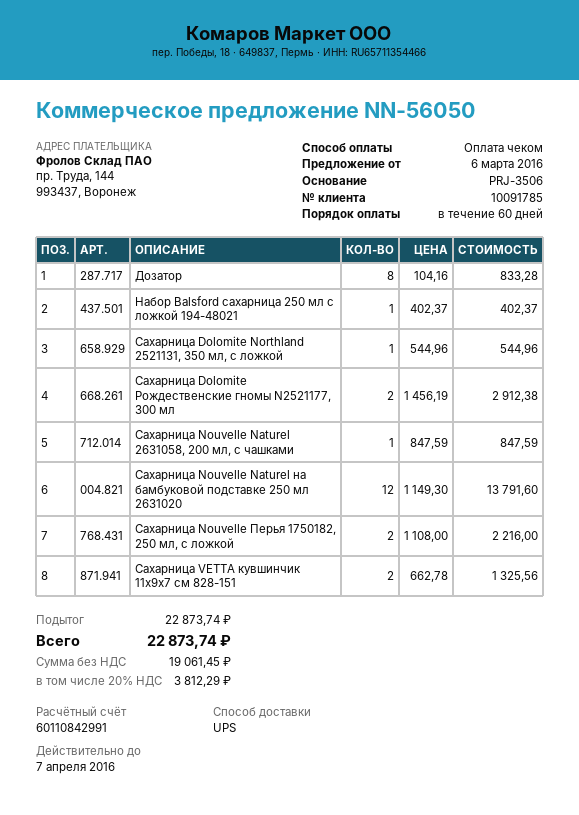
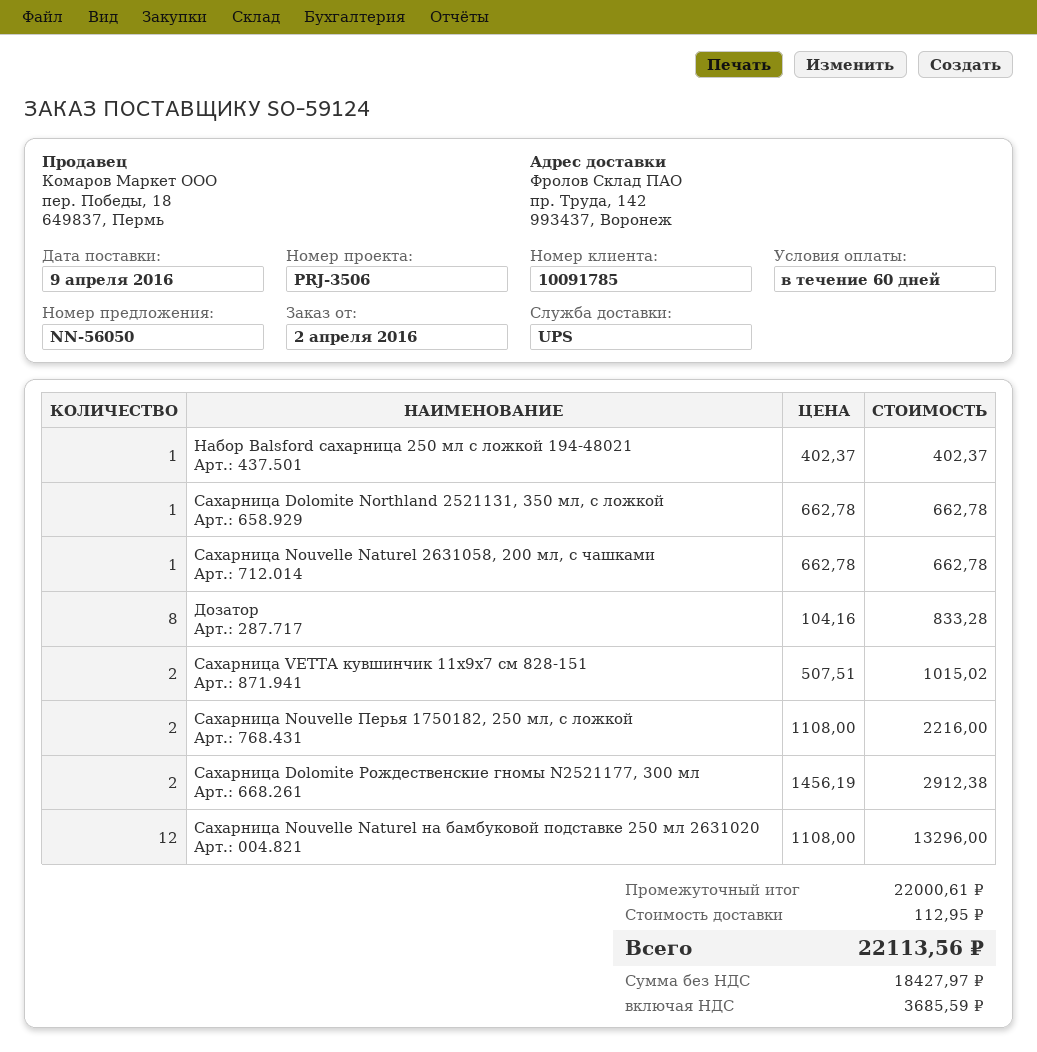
Сахарница Dolomite Northland 2521131, 350 мл, с ложкой: 1 x 544.96 = 544.96 -> 1 x 662.78 = 662.78
Сахарница Nouvelle Naturel 2631058, 200 мл, с чашками: 1 x 847.59 = 847.59 -> 1 x 662.78 = 662.78
Сахарница Nouvelle Naturel на бамбуковой подставке 250 мл 2631020: 12 x 1149.30 = 13791.60 -> 12 x 1108.00 = 13296.00
Сахарница VETTA кувшинчик 11х9х7 см 828-151: 2 x 662.78 = 1325.56 -> 2 x 507.51 = 1015.02
subtotal: 22873.74 -> 22000.61
shipping: none -> 112.95
net: 19061.45 -> 18427.97
tax: 3812.29 -> 3685.59
total: 22873.74 -> 22113.56

